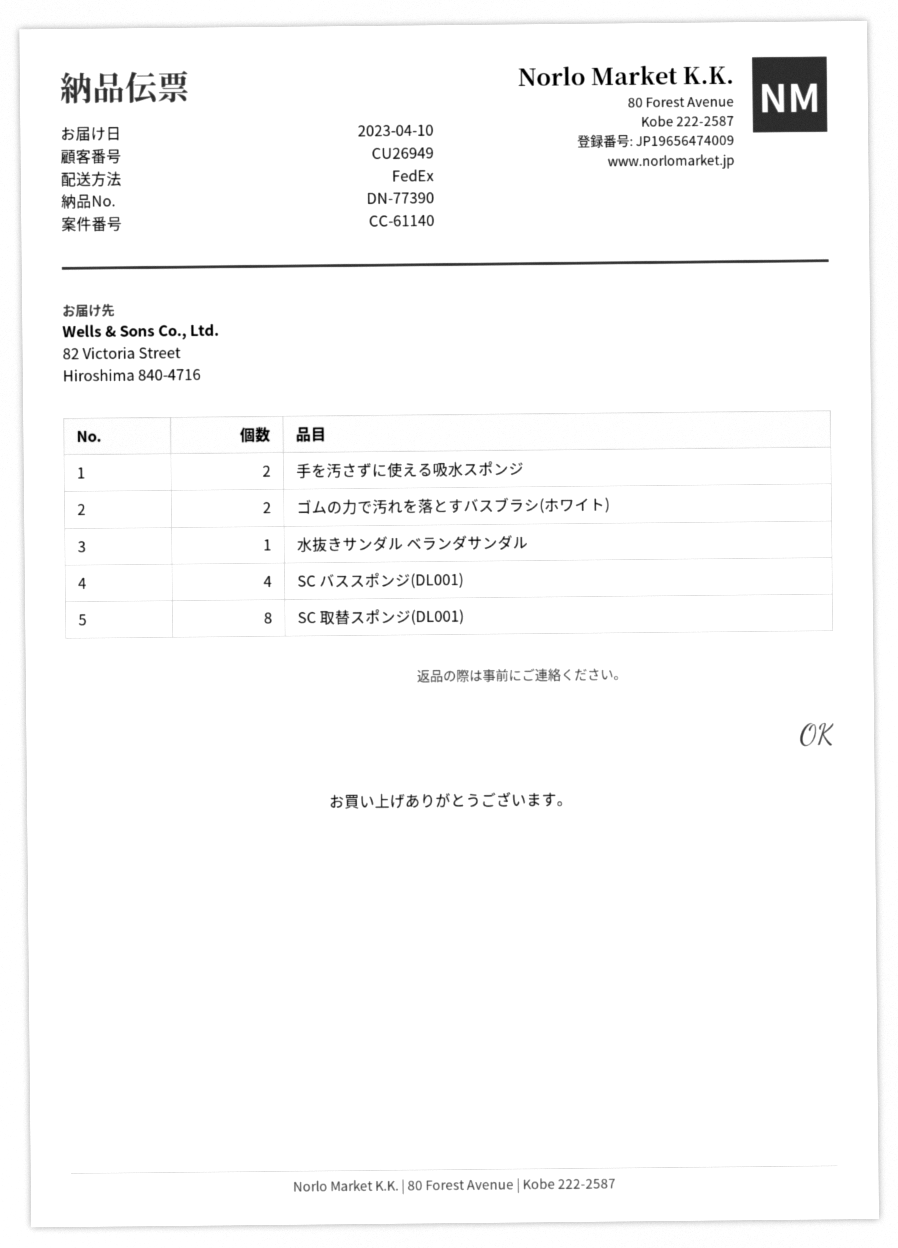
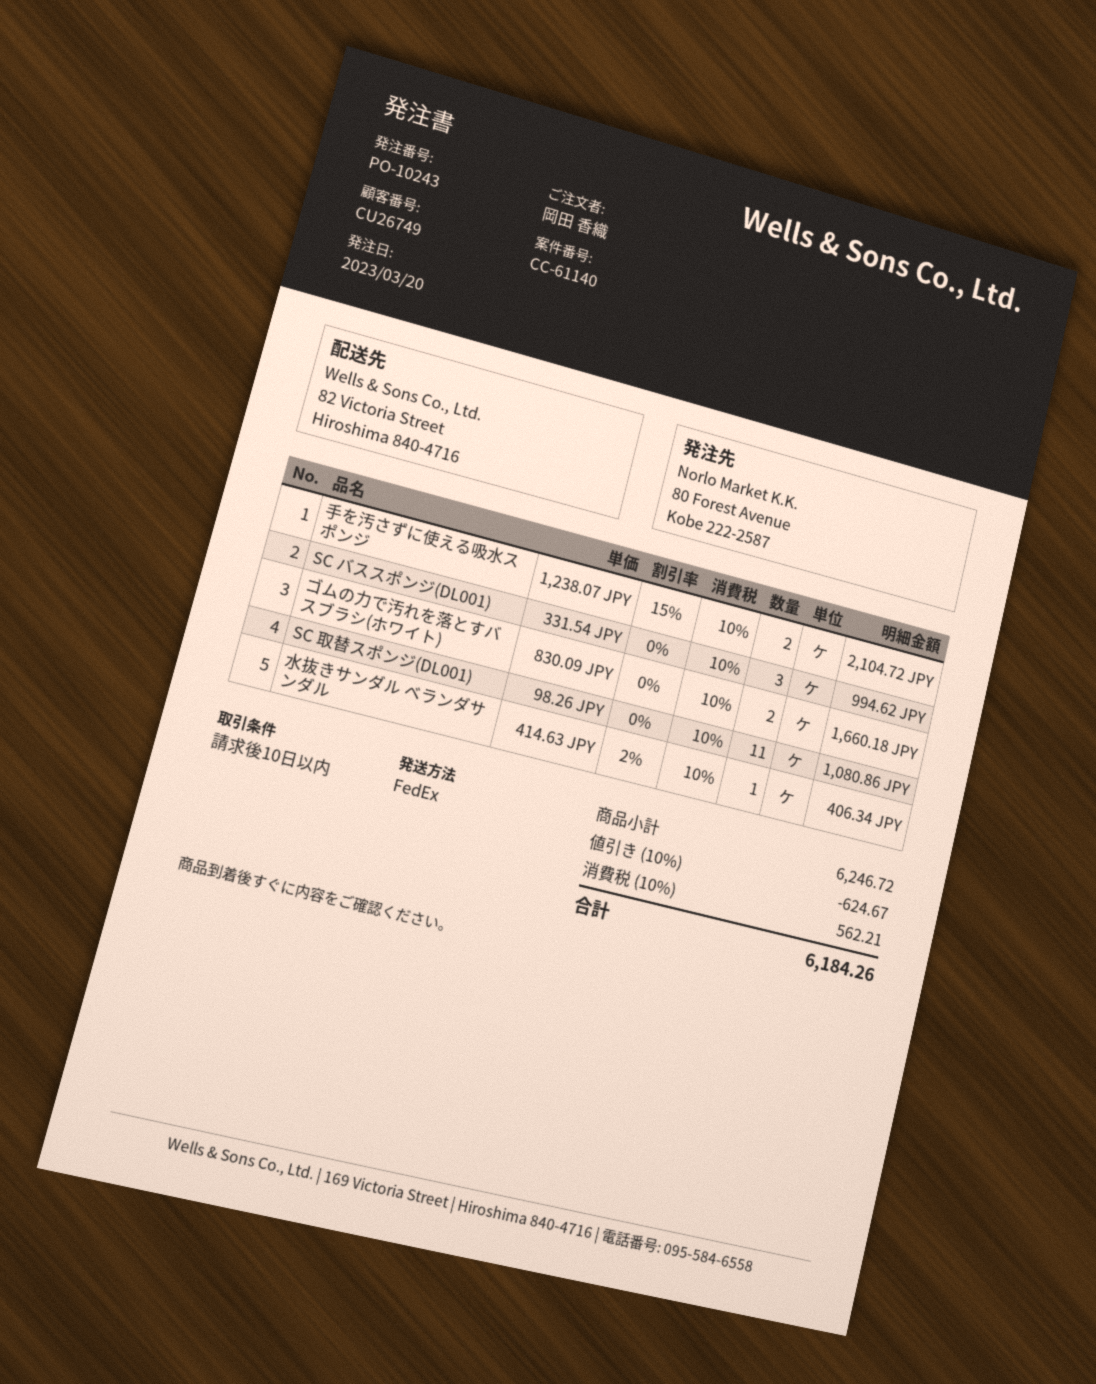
customer number: CU26949 -> CU26749
SC バススポンジ(DL001): 4 -> 3
SC 取替スポンジ(DL001): 8 -> 11

